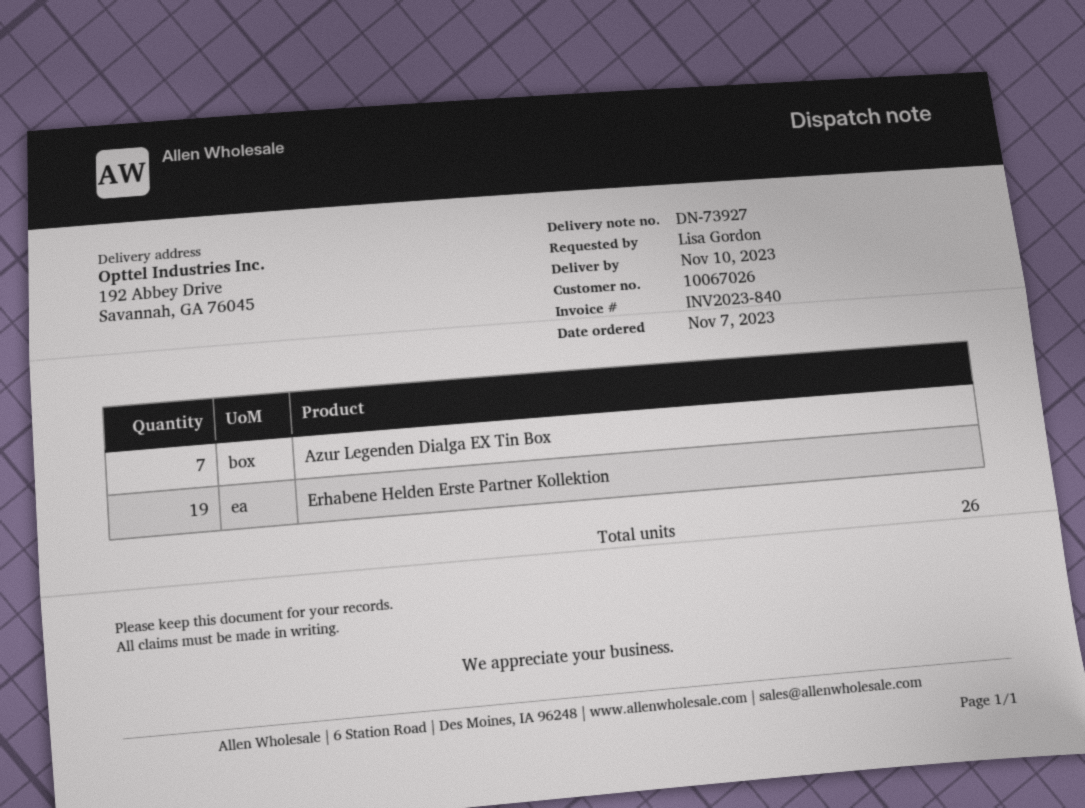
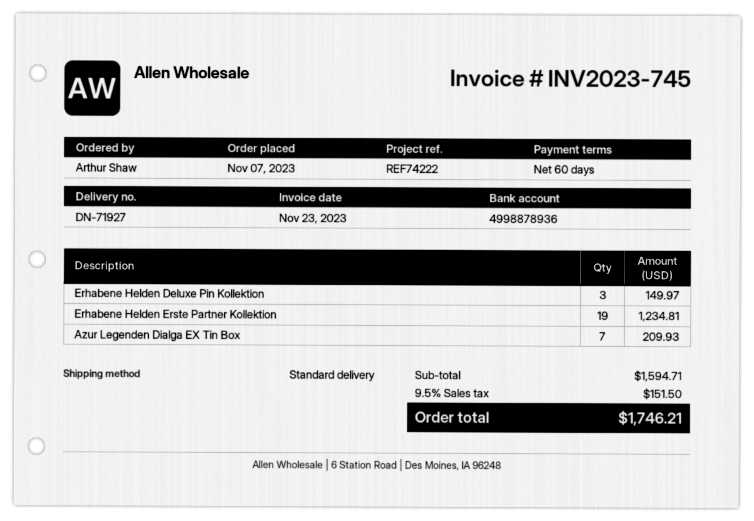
delivery note number: DN-73927 -> DN-71927
invoice number: INV2023-840 -> INV2023-745
ordered by: Lisa Gordon -> Arthur Shaw
Erhabene Helden Deluxe Pin Kollektion: none -> 3

